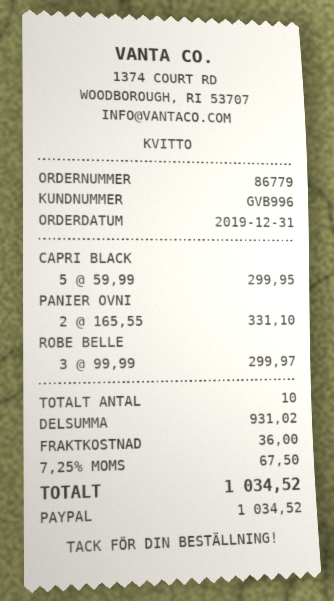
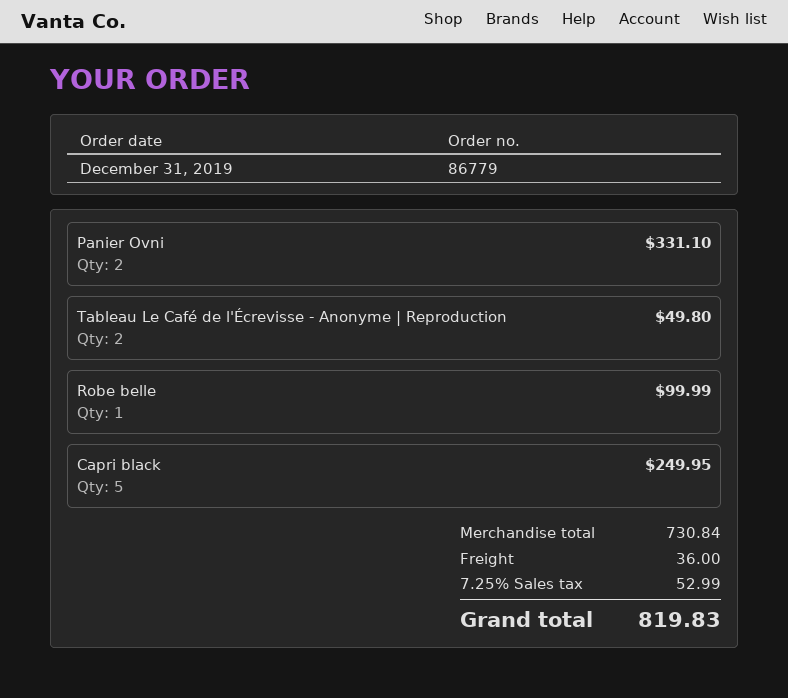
CAPRI BLACK: 5 for 299.95 -> 5 for 249.95
ROBE BELLE: 3 for 299.97 -> 1 for 99.99
Tableau Le Café de l'Écrevisse - Anonyme | Reproduction: none -> 2 for 49.80
subtotal: 931.02 -> 730.84
tax: 7.25% = 67.50 -> 7.25% = 52.99
total: 1034.52 -> 819.83

